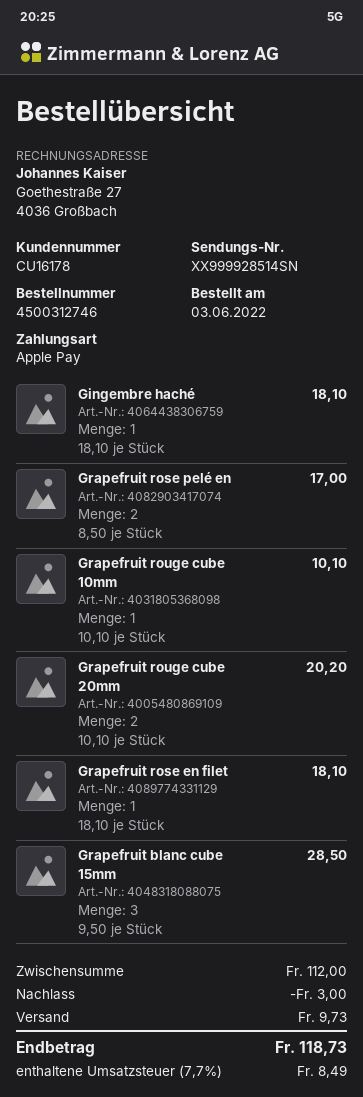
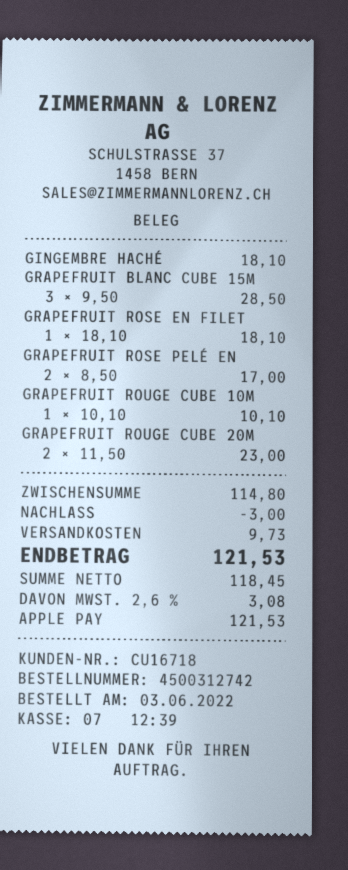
order number: 4500312746 -> 4500312742
customer number: CU16178 -> CU16718
Grapefruit rouge cube 20mm: 2 x 10.10 = 20.20 -> 2 x 11.50 = 23.00
subtotal: 112.00 -> 114.80
tax: 7.7% = 8.49 -> 2.6% = 3.08
total: 118.73 -> 121.53

